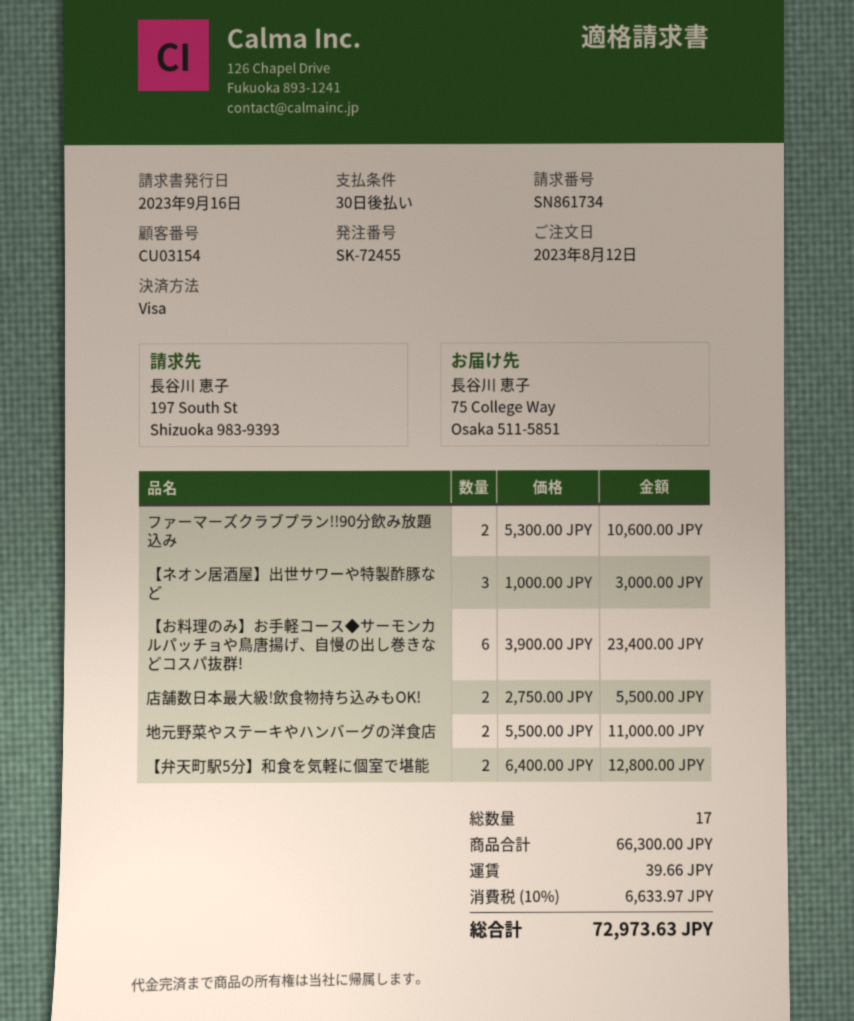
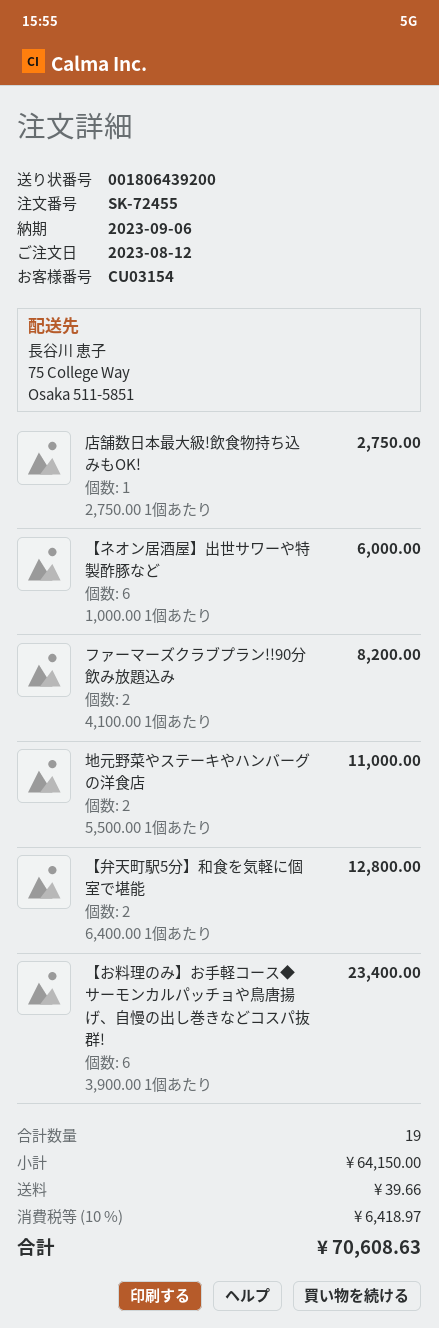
ファーマーズクラブプラン!!90分飲み放題込み: 2 x 5300.00 = 10600.00 -> 2 x 4100.00 = 8200.00
【ネオン居酒屋】出世サワーや特製酢豚など: 3 x 1000.00 = 3000.00 -> 6 x 1000.00 = 6000.00
店舗数日本最大級!飲食物持ち込みもOK!: 2 x 2750.00 = 5500.00 -> 1 x 2750.00 = 2750.00
total quantity: 17 -> 19
subtotal: 66300.00 -> 64150.00
tax: 10% = 6633.97 -> 10% = 6418.97
total: 72973.63 -> 70608.63

